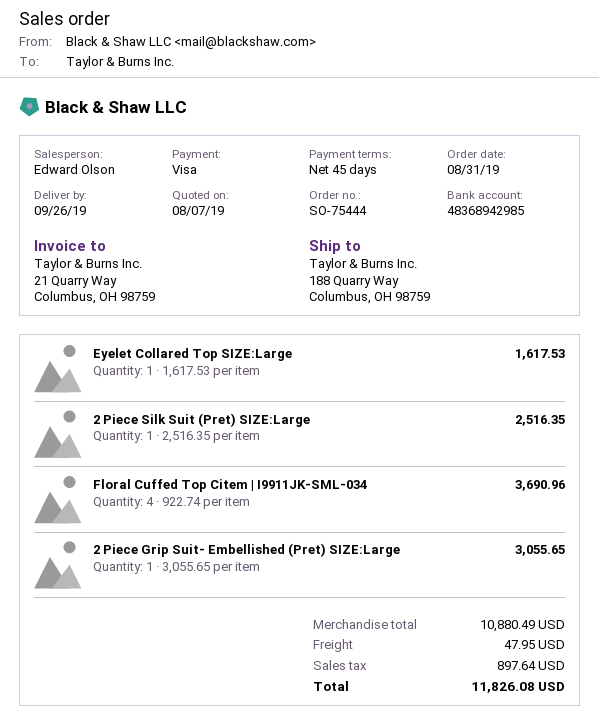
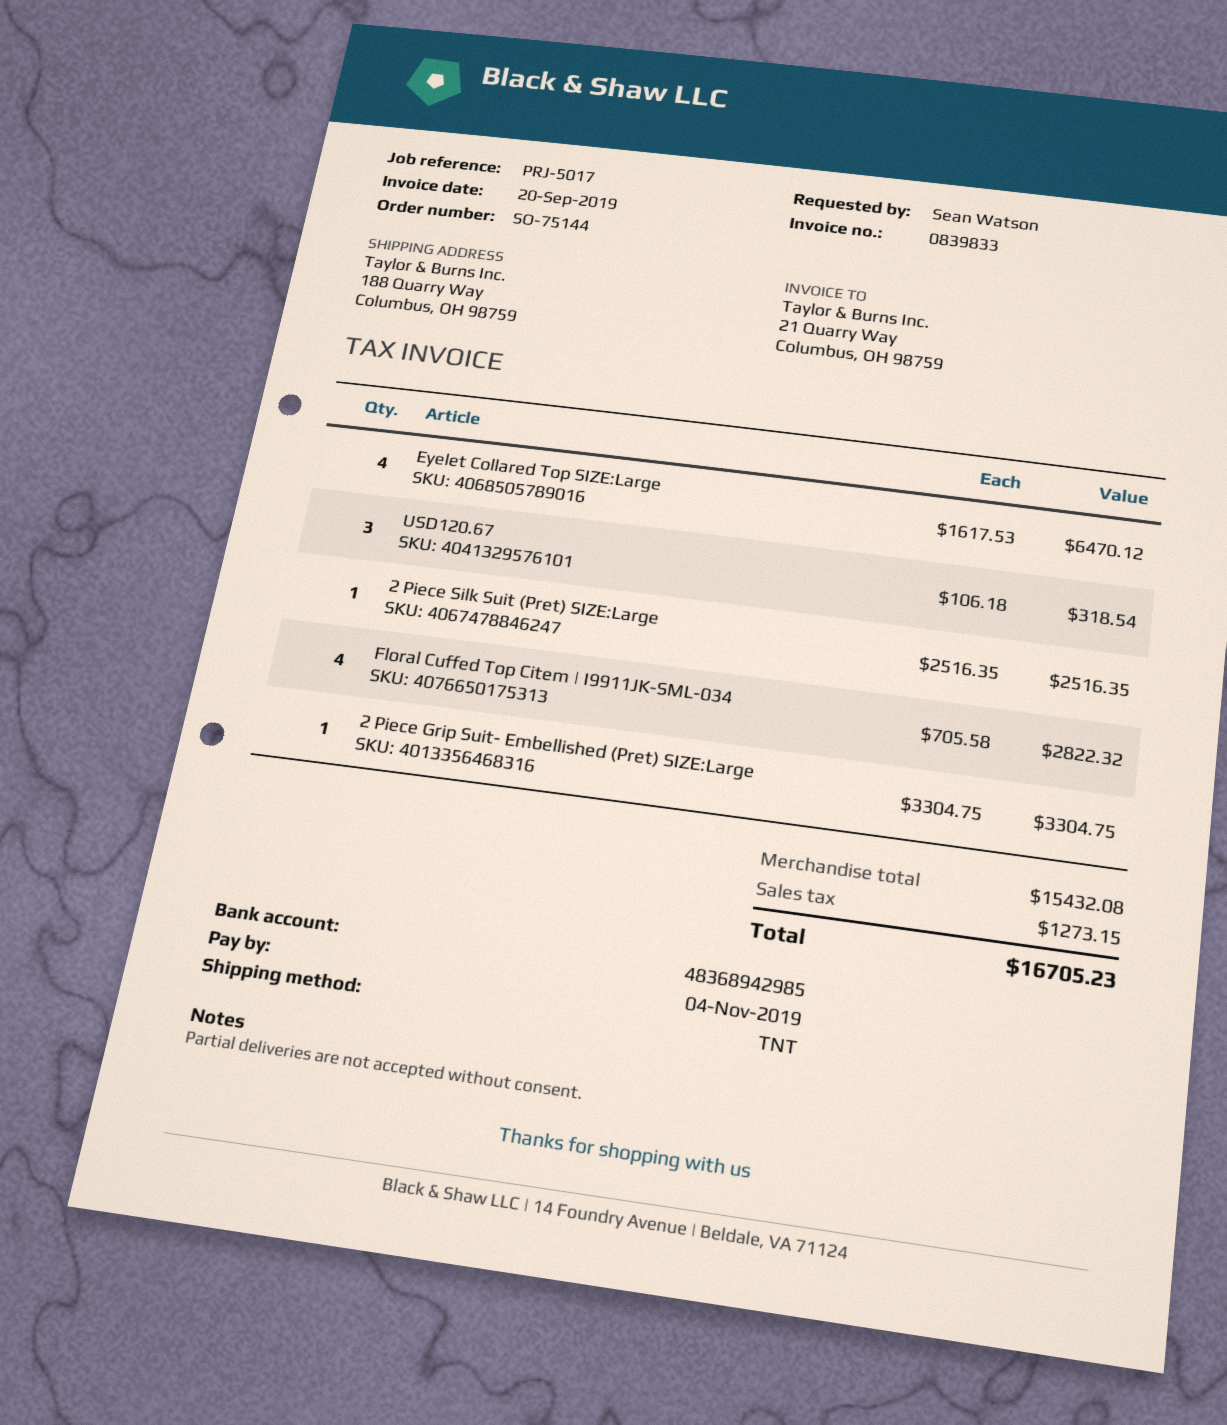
order number: SO-75444 -> SO-75144
Eyelet Collared Top SIZE:Large: 1 x 1617.53 = 1617.53 -> 4 x 1617.53 = 6470.12
Floral Cuffed Top Citem | I9911JK-SML-034: 4 x 922.74 = 3690.96 -> 4 x 705.58 = 2822.32
2 Piece Grip Suit- Embellished (Pret) SIZE:Large: 1 x 3055.65 = 3055.65 -> 1 x 3304.75 = 3304.75
USD120.67: none -> 3 x 106.18 = 318.54
subtotal: 10880.49 -> 15432.08
shipping: 47.95 -> none
tax: 897.64 -> 1273.15
total: 11826.08 -> 16705.23

